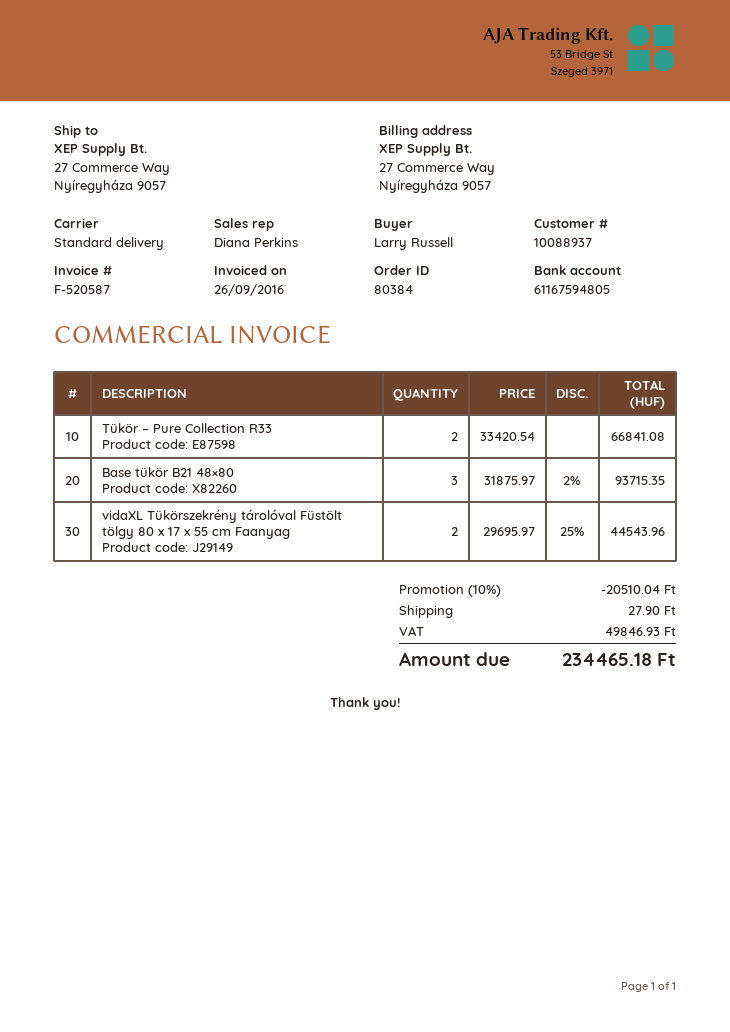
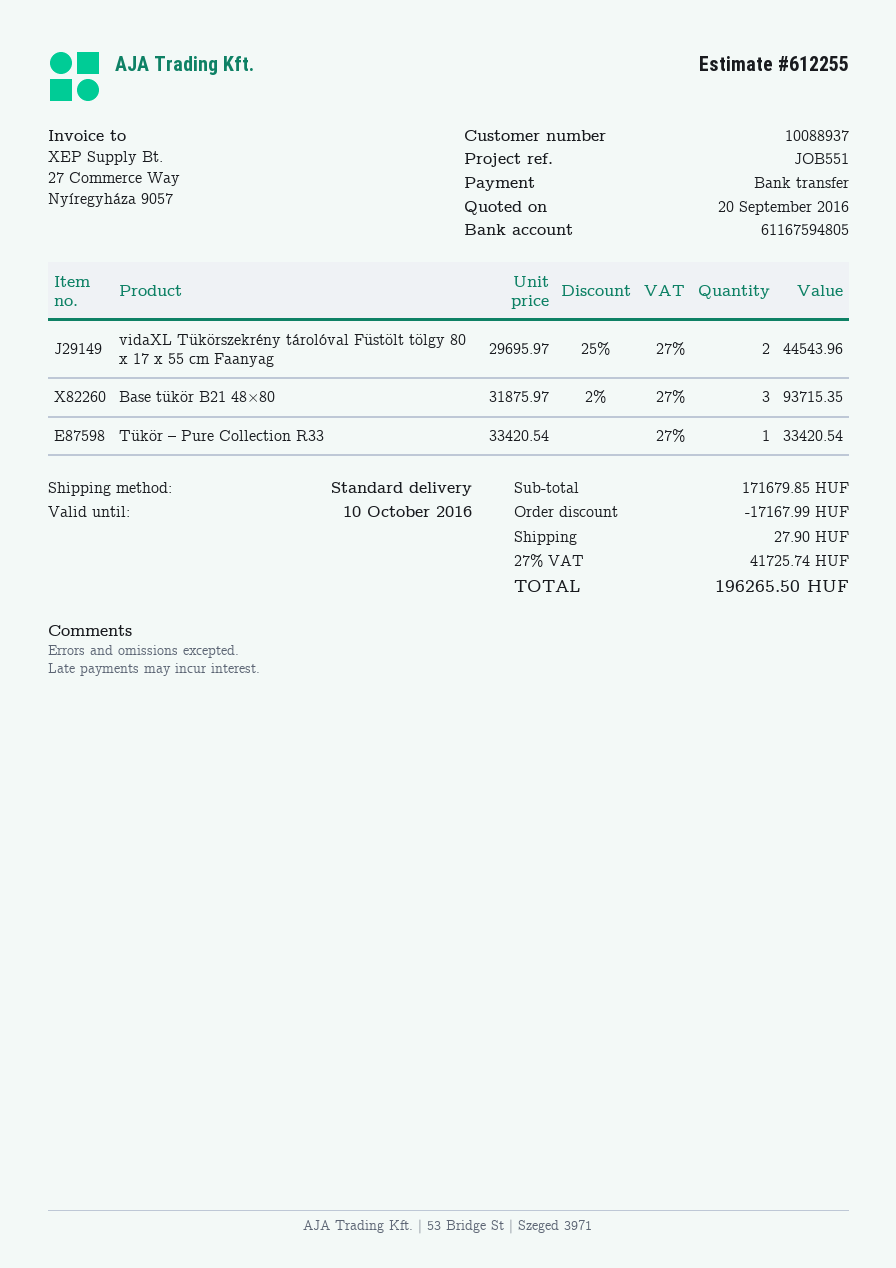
Tükör – Pure Collection R33: 2 x 33420.54 = 66841.08 -> 1 x 33420.54 = 33420.54
discount: 20510.04 -> 17167.99
tax: 49846.93 -> 41725.74
total: 234465.18 -> 196265.50

